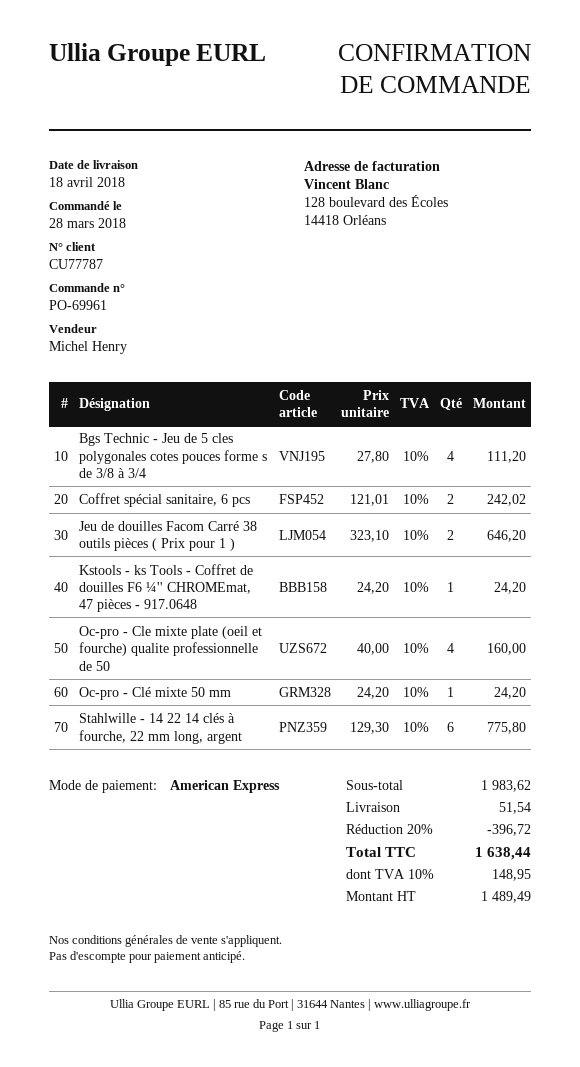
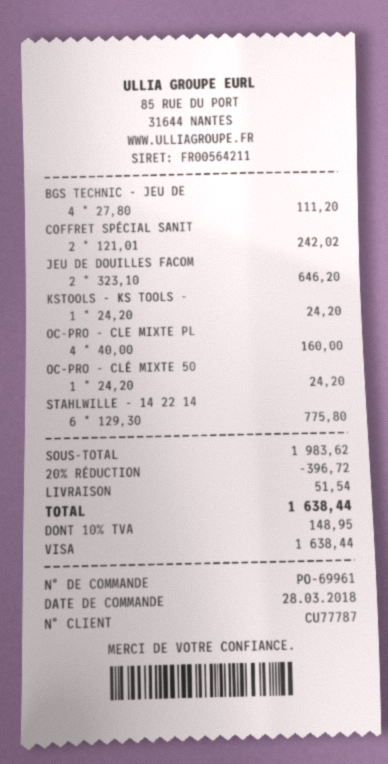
payment method: American Express -> Visa

